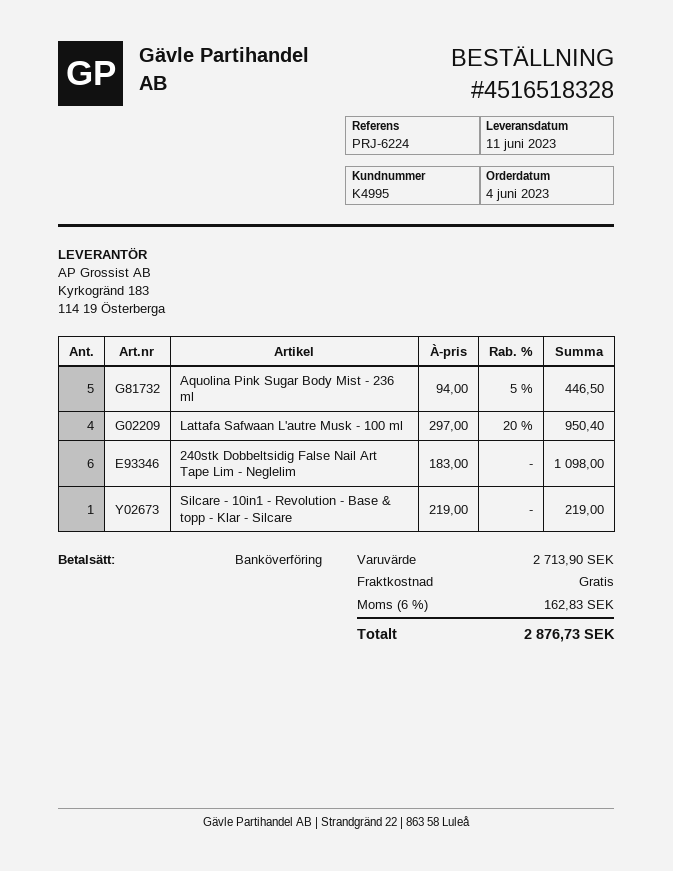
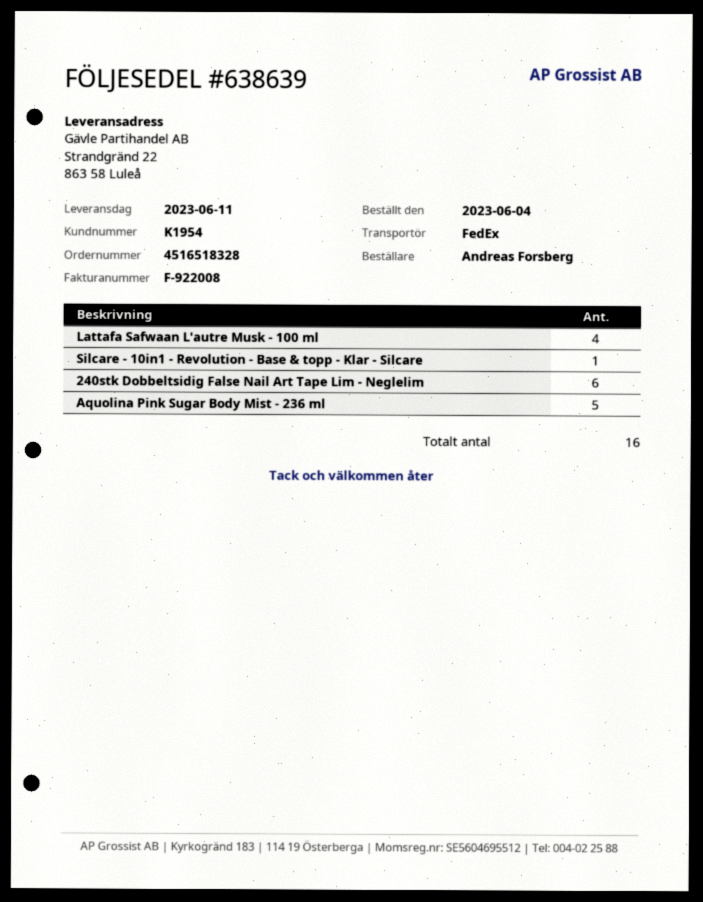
customer number: K4995 -> K1954

